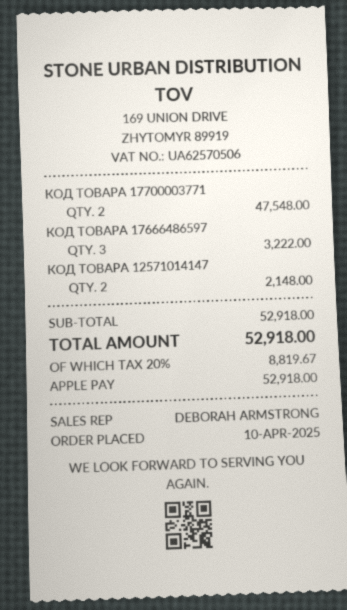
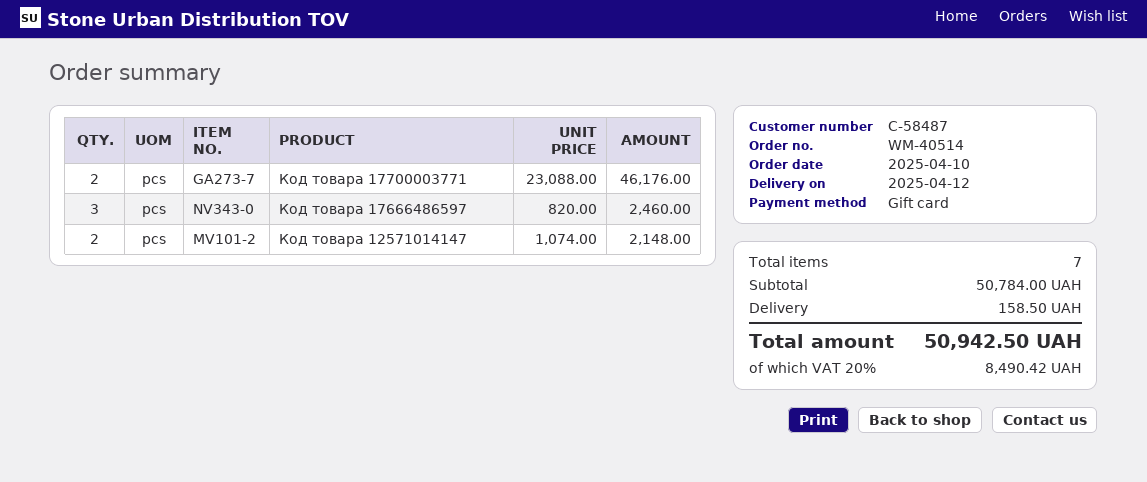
payment method: Apple Pay -> gift card
КОД ТОВАРА 17700003771: 2 for 47548.00 -> 2 for 46176.00
КОД ТОВАРА 17666486597: 3 for 3222.00 -> 3 for 2460.00
subtotal: 52918.00 -> 50784.00
shipping: none -> 158.50
tax: 20% = 8819.67 -> 20% = 8490.42
total: 52918.00 -> 50942.50

